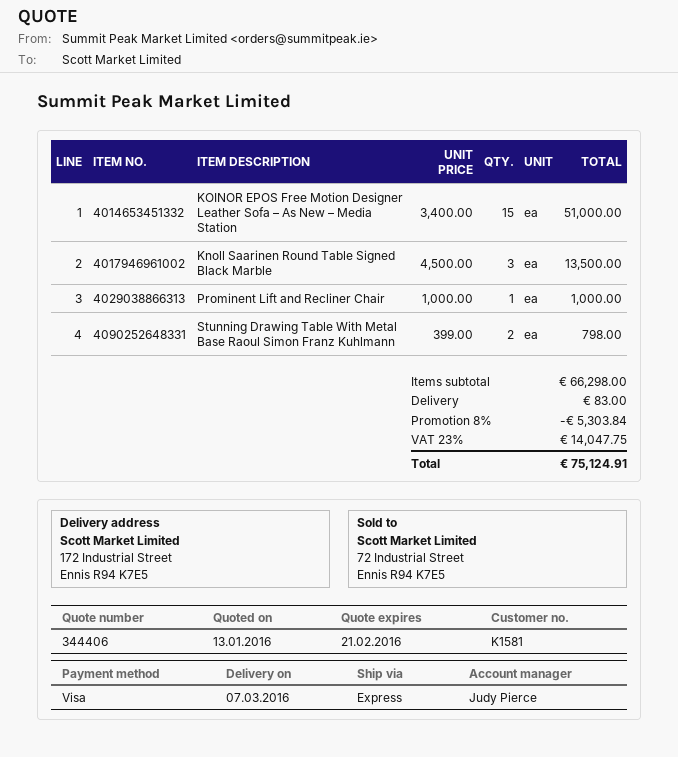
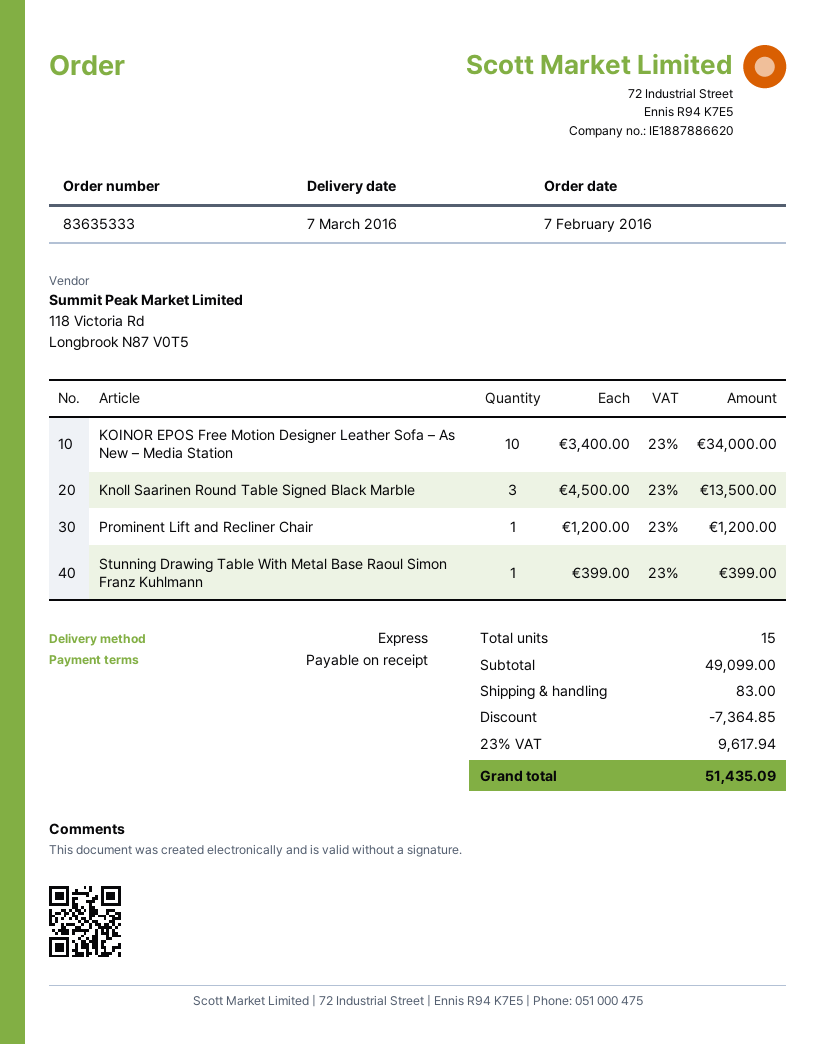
KOINOR EPOS Free Motion Designer Leather Sofa – As New – Media Station: 15 x 3400.00 = 51000.00 -> 10 x 3400.00 = 34000.00
Prominent Lift and Recliner Chair: 1 x 1000.00 = 1000.00 -> 1 x 1200.00 = 1200.00
Stunning Drawing Table With Metal Base Raoul Simon Franz Kuhlmann: 2 x 399.00 = 798.00 -> 1 x 399.00 = 399.00
subtotal: 66298.00 -> 49099.00
discount: 5303.84 -> 7364.85
tax: 23% = 14047.75 -> 23% = 9617.94
total: 75124.91 -> 51435.09

